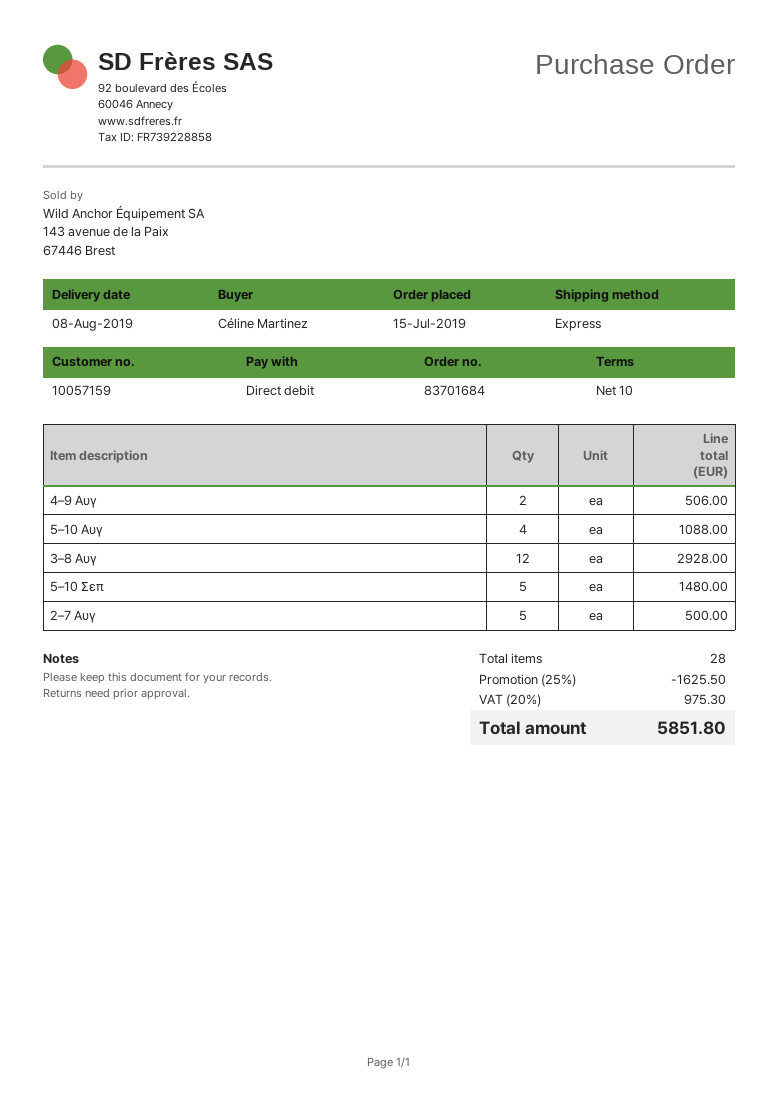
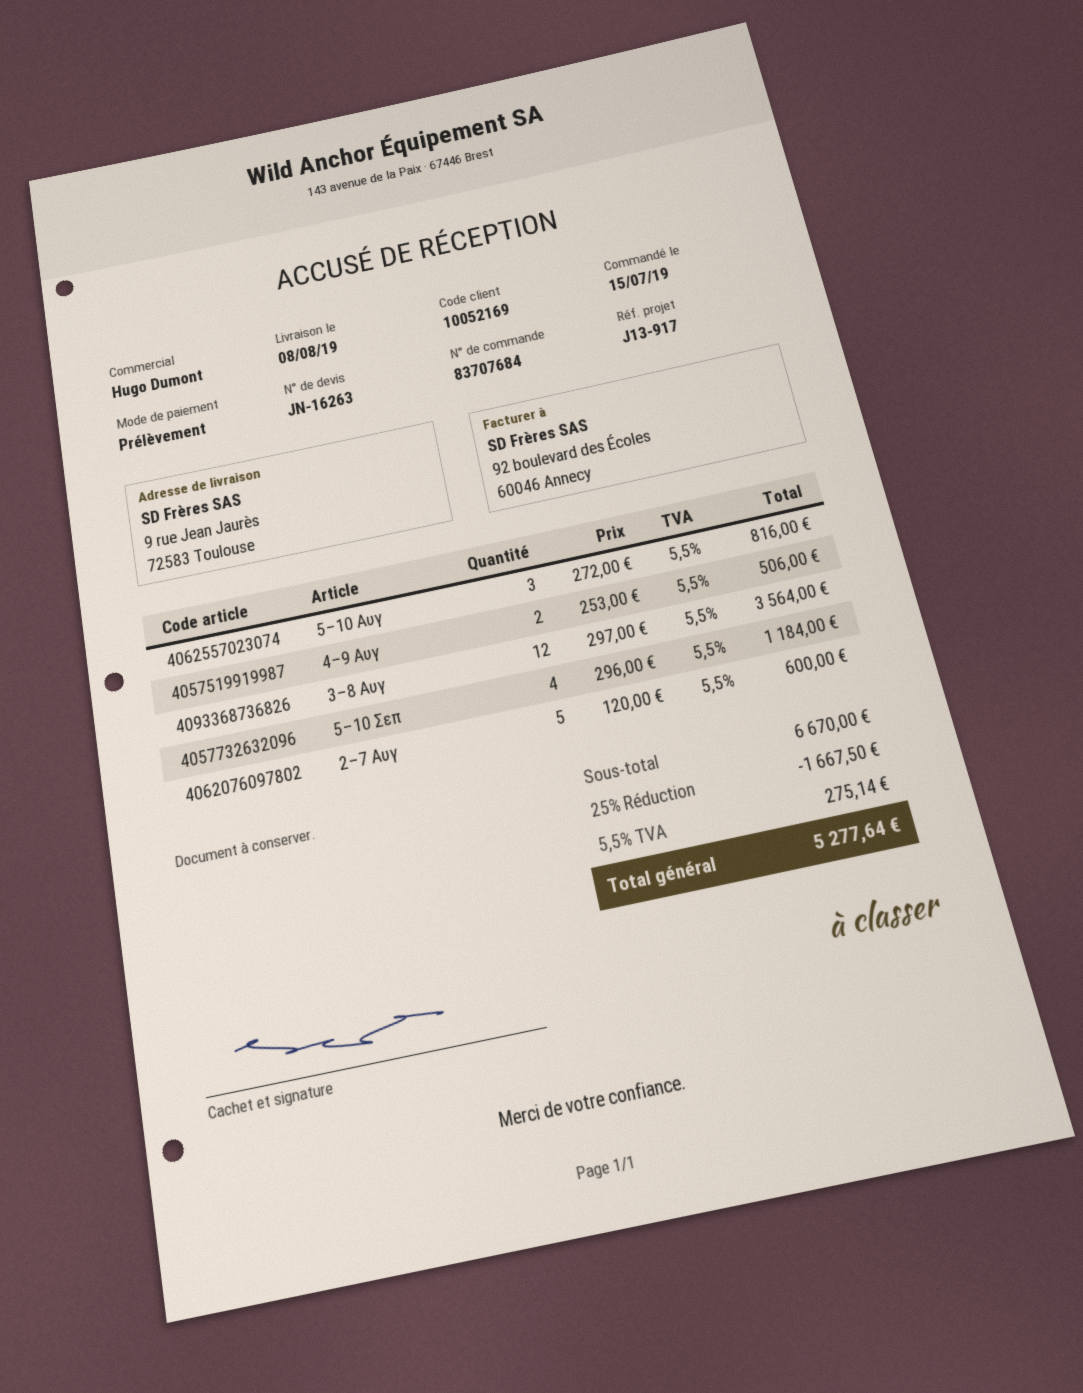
order number: 83701684 -> 83707684
customer number: 10057159 -> 10052169
5–10 Αυγ: 4 for 1088.00 -> 3 for 816.00
3–8 Αυγ: 12 for 2928.00 -> 12 for 3564.00
5–10 Σεπ: 5 for 1480.00 -> 4 for 1184.00
2–7 Αυγ: 5 for 500.00 -> 5 for 600.00
discount: 25% = 1625.50 -> 25% = 1667.50
tax: 20% = 975.30 -> 5.5% = 275.14
total: 5851.80 -> 5277.64

